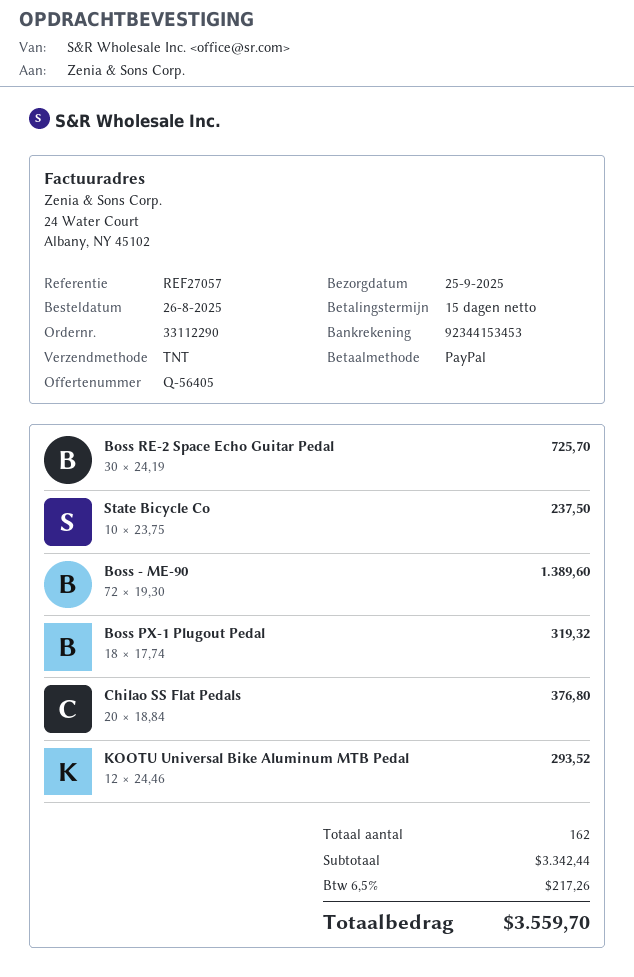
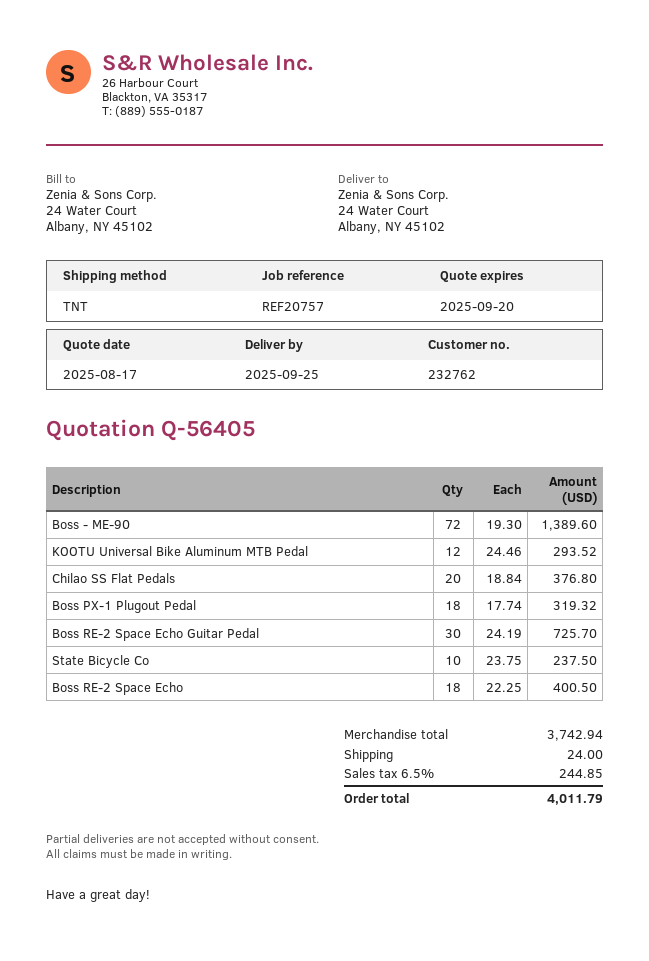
reference: REF27057 -> REF20757
Boss RE-2 Space Echo: none -> 18 x 22.25 = 400.50
subtotal: 3342.44 -> 3742.94
shipping: none -> 24.00
tax: 6.5% = 217.26 -> 6.5% = 244.85
total: 3559.70 -> 4011.79

